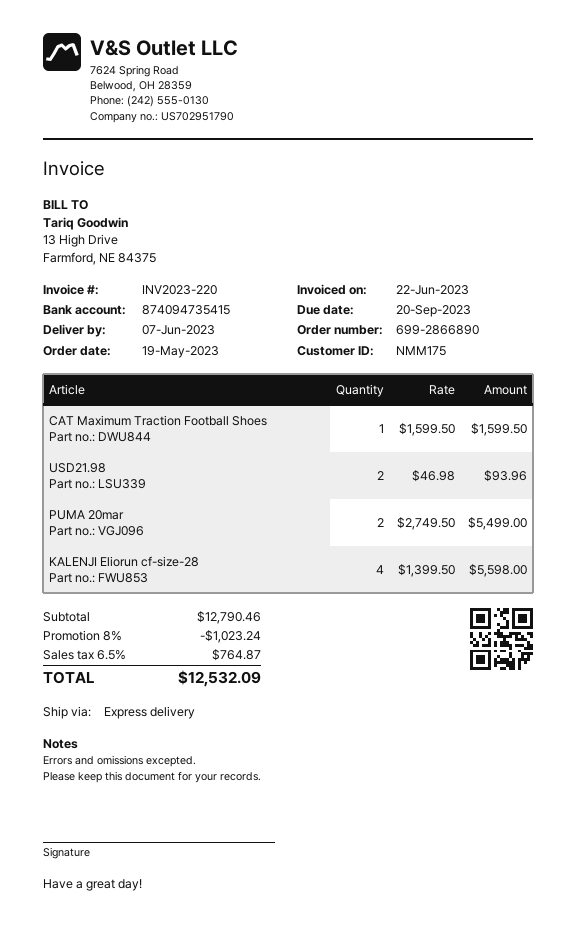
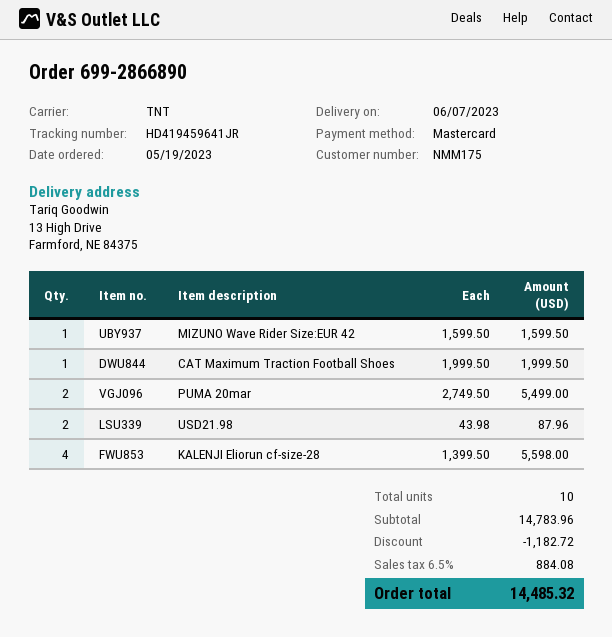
shipping method: express -> TNT
CAT Maximum Traction Football Shoes: 1 x 1599.50 = 1599.50 -> 1 x 1999.50 = 1999.50
USD21.98: 2 x 46.98 = 93.96 -> 2 x 43.98 = 87.96
MIZUNO Wave Rider Size:EUR 42: none -> 1 x 1599.50 = 1599.50
subtotal: 12790.46 -> 14783.96
discount: 1023.24 -> 1182.72
tax: 6.5% = 764.87 -> 6.5% = 884.08
total: 12532.09 -> 14485.32

